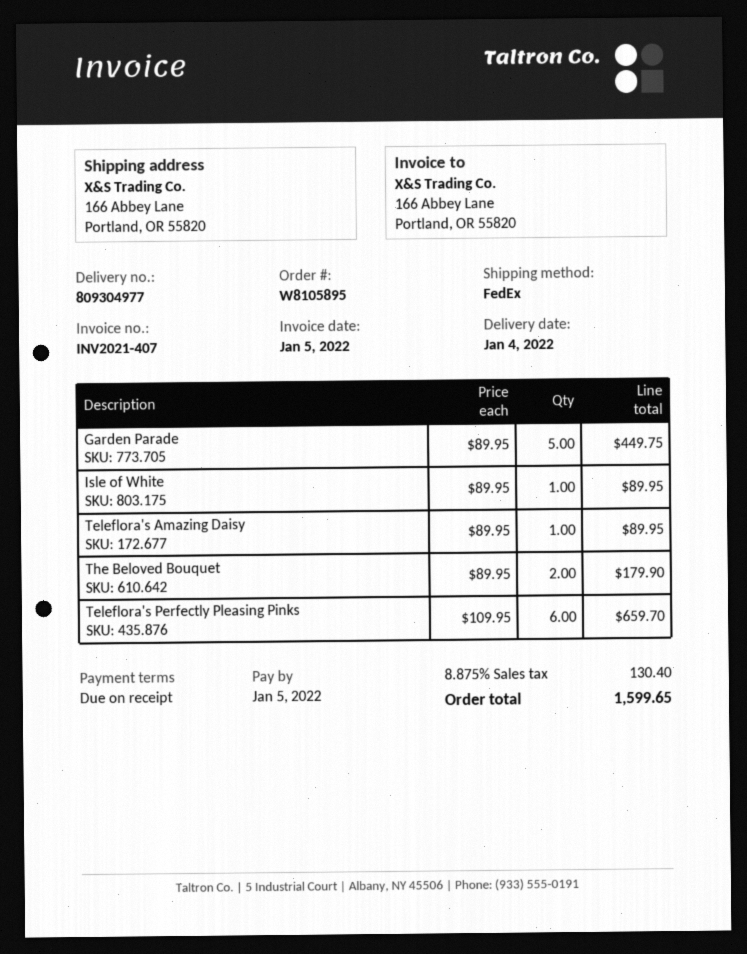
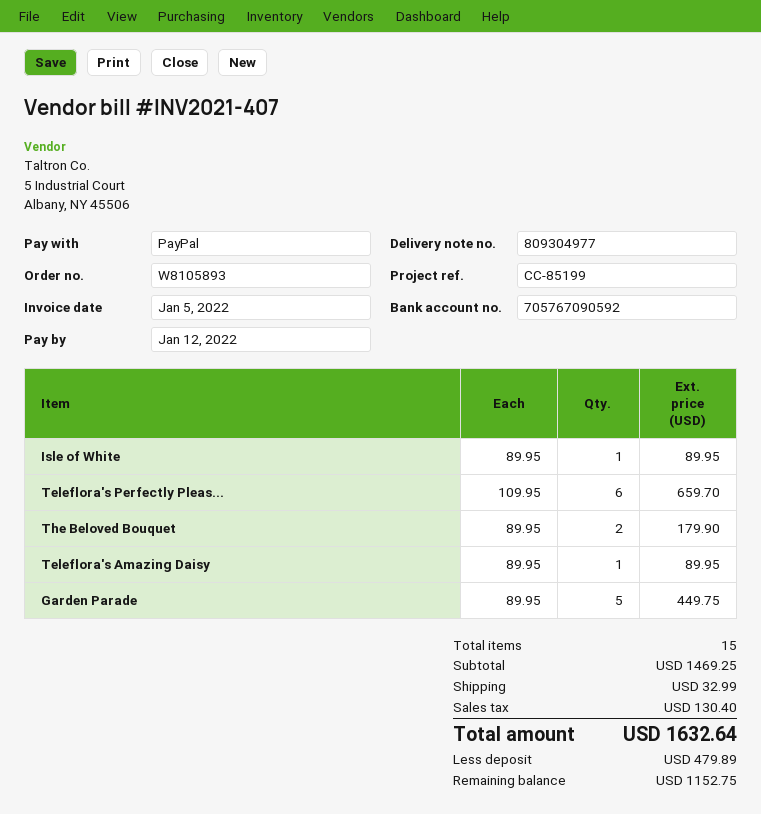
order number: W8105895 -> W8105893
due date: 2022-01-05 -> 2022-01-12
shipping: none -> 32.99
total: 1599.65 -> 1632.64

